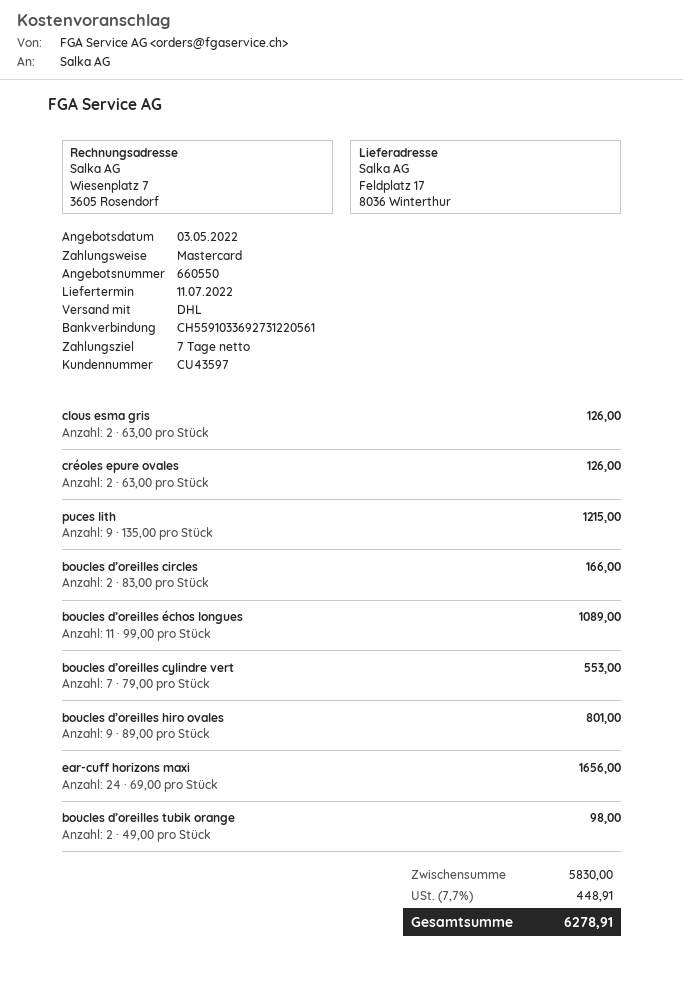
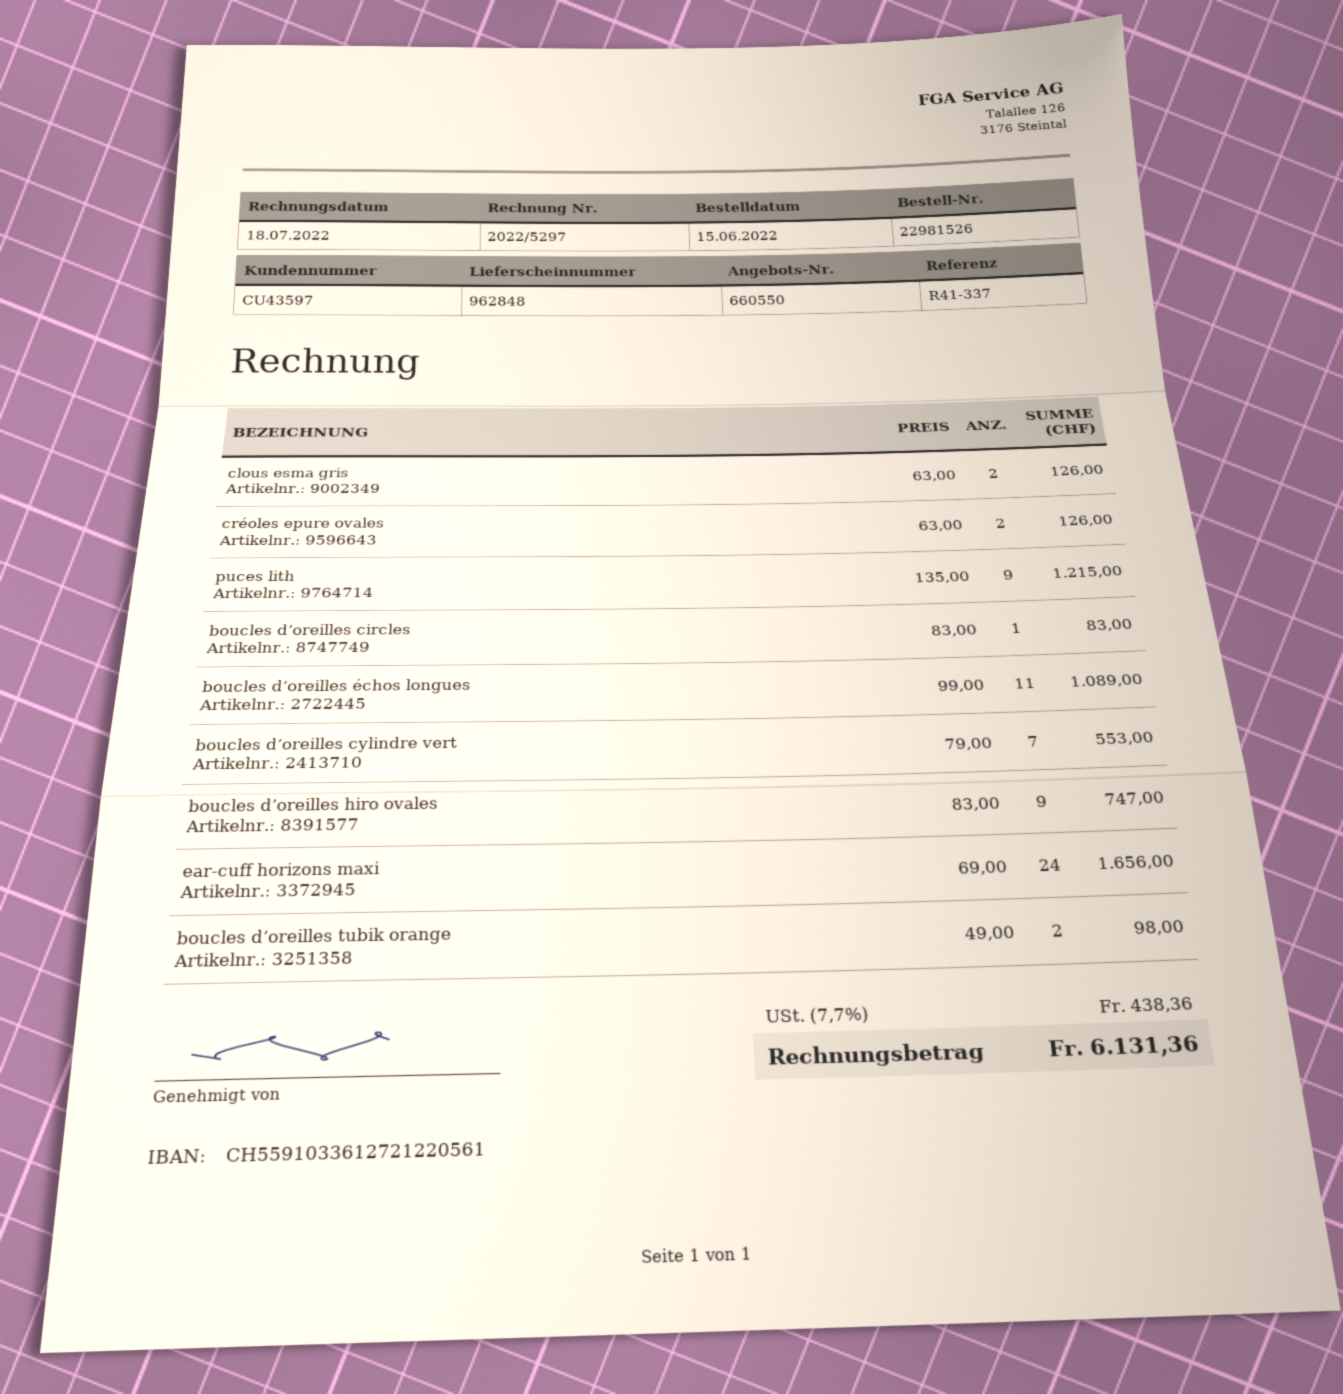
bank account: CH5591033692731220561 -> CH5591033612721220561
boucles d’oreilles circles: 2 x 83.00 = 166.00 -> 1 x 83.00 = 83.00
boucles d’oreilles hiro ovales: 9 x 89.00 = 801.00 -> 9 x 83.00 = 747.00
tax: 7.7% = 448.91 -> 7.7% = 438.36
total: 6278.91 -> 6131.36

